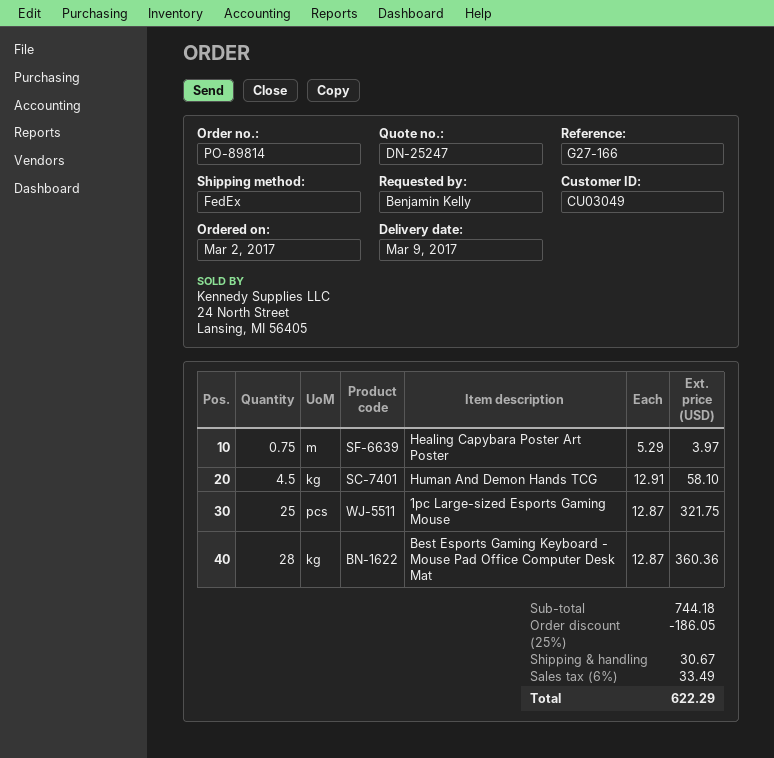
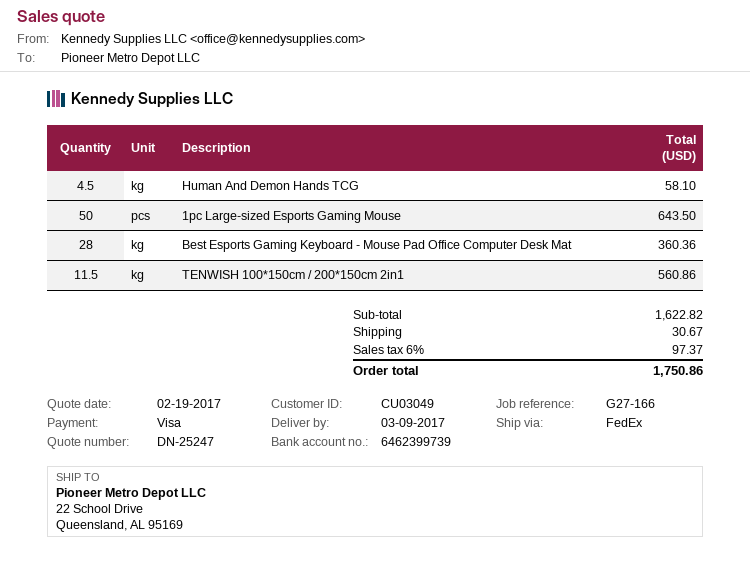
Healing Capybara Poster Art Poster: 0.75 for 3.97 -> none
1pc Large-sized Esports Gaming Mouse: 25 for 321.75 -> 50 for 643.50
TENWISH 100*150cm / 200*150cm 2in1: none -> 11.5 for 560.86
subtotal: 744.18 -> 1622.82
discount: 25% = 186.05 -> none
tax: 6% = 33.49 -> 6% = 97.37
total: 622.29 -> 1750.86

